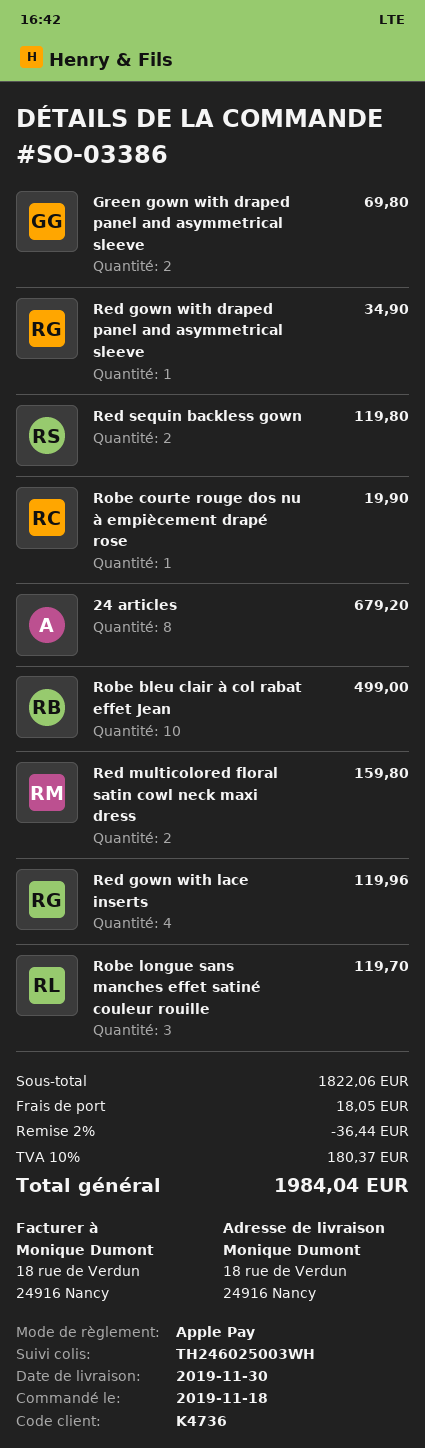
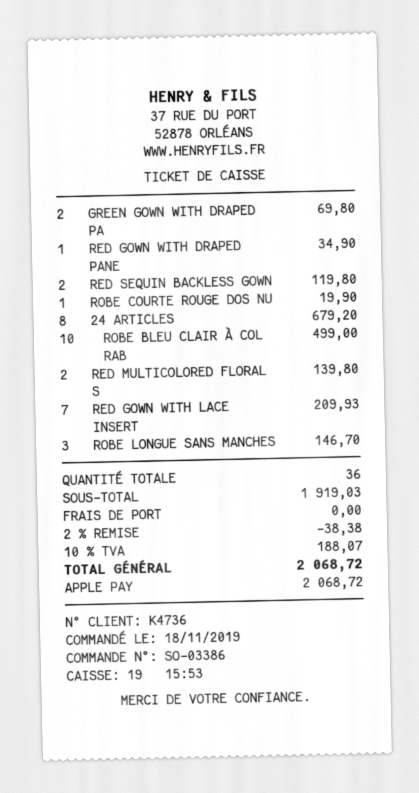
Red multicolored floral satin cowl neck maxi dress: 2 for 159.80 -> 2 for 139.80
Red gown with lace inserts: 4 for 119.96 -> 7 for 209.93
Robe longue sans manches effet satiné couleur rouille: 3 for 119.70 -> 3 for 146.70
subtotal: 1822.06 -> 1919.03
discount: 2% = 36.44 -> 2% = 38.38
shipping: 18.05 -> 0.00
tax: 10% = 180.37 -> 10% = 188.07
total: 1984.04 -> 2068.72

